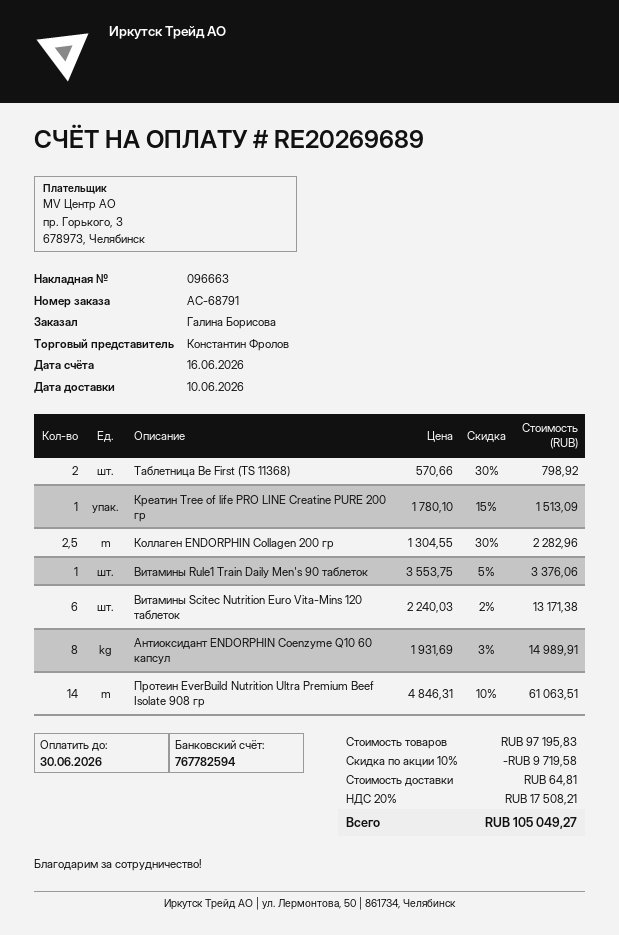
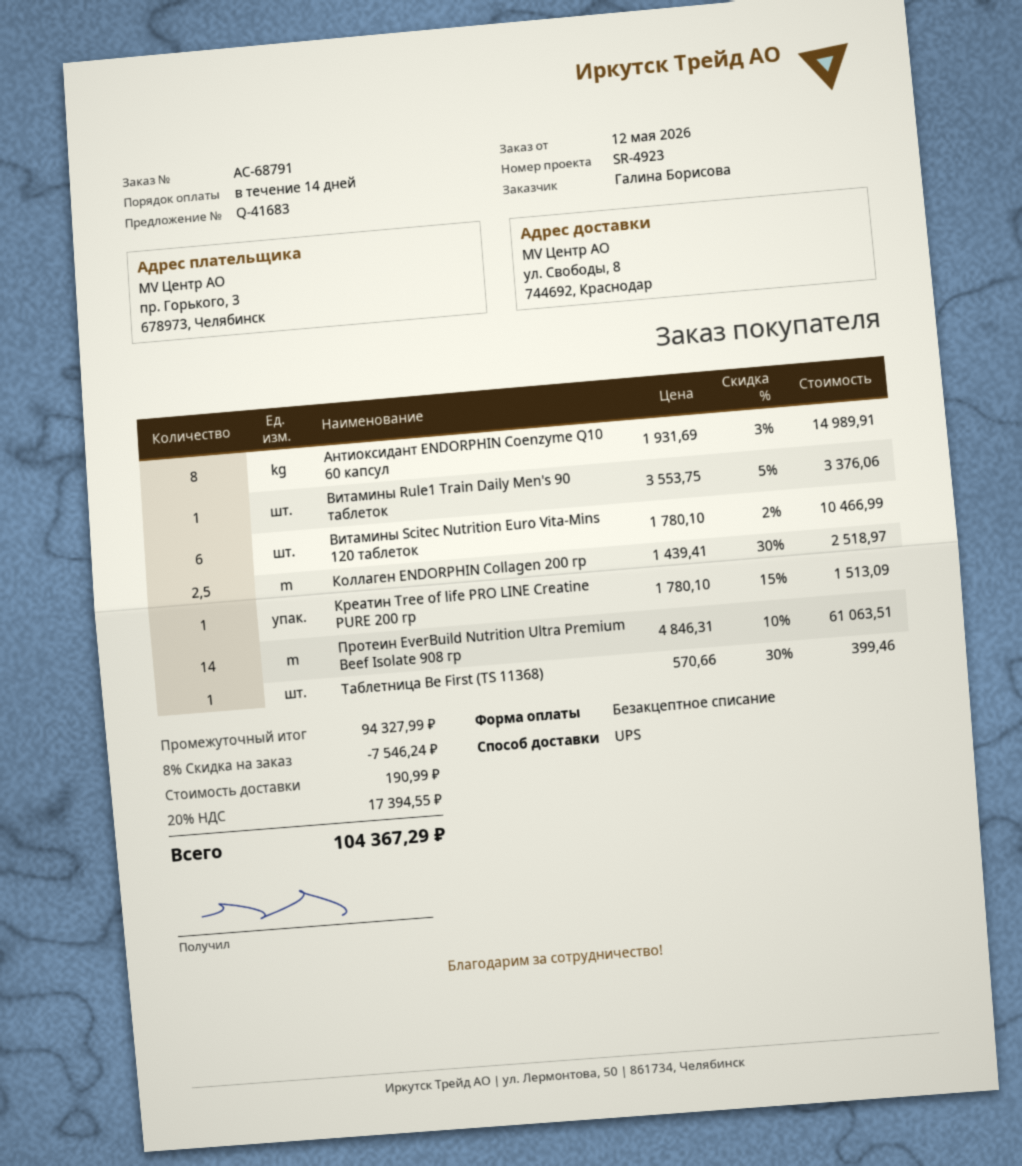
Таблетница Be First (TS 11368): 2 x 570.66 - 30% = 798.92 -> 1 x 570.66 - 30% = 399.46
Коллаген ENDORPHIN Collagen 200 гр: 2.5 x 1304.55 - 30% = 2282.96 -> 2.5 x 1439.41 - 30% = 2518.97
Витамины Scitec Nutrition Euro Vita-Mins 120 таблеток: 6 x 2240.03 - 2% = 13171.38 -> 6 x 1780.10 - 2% = 10466.99
subtotal: 97195.83 -> 94327.99
discount: 10% = 9719.58 -> 8% = 7546.24
shipping: 64.81 -> 190.99
tax: 20% = 17508.21 -> 20% = 17394.55
total: 105049.27 -> 104367.29

